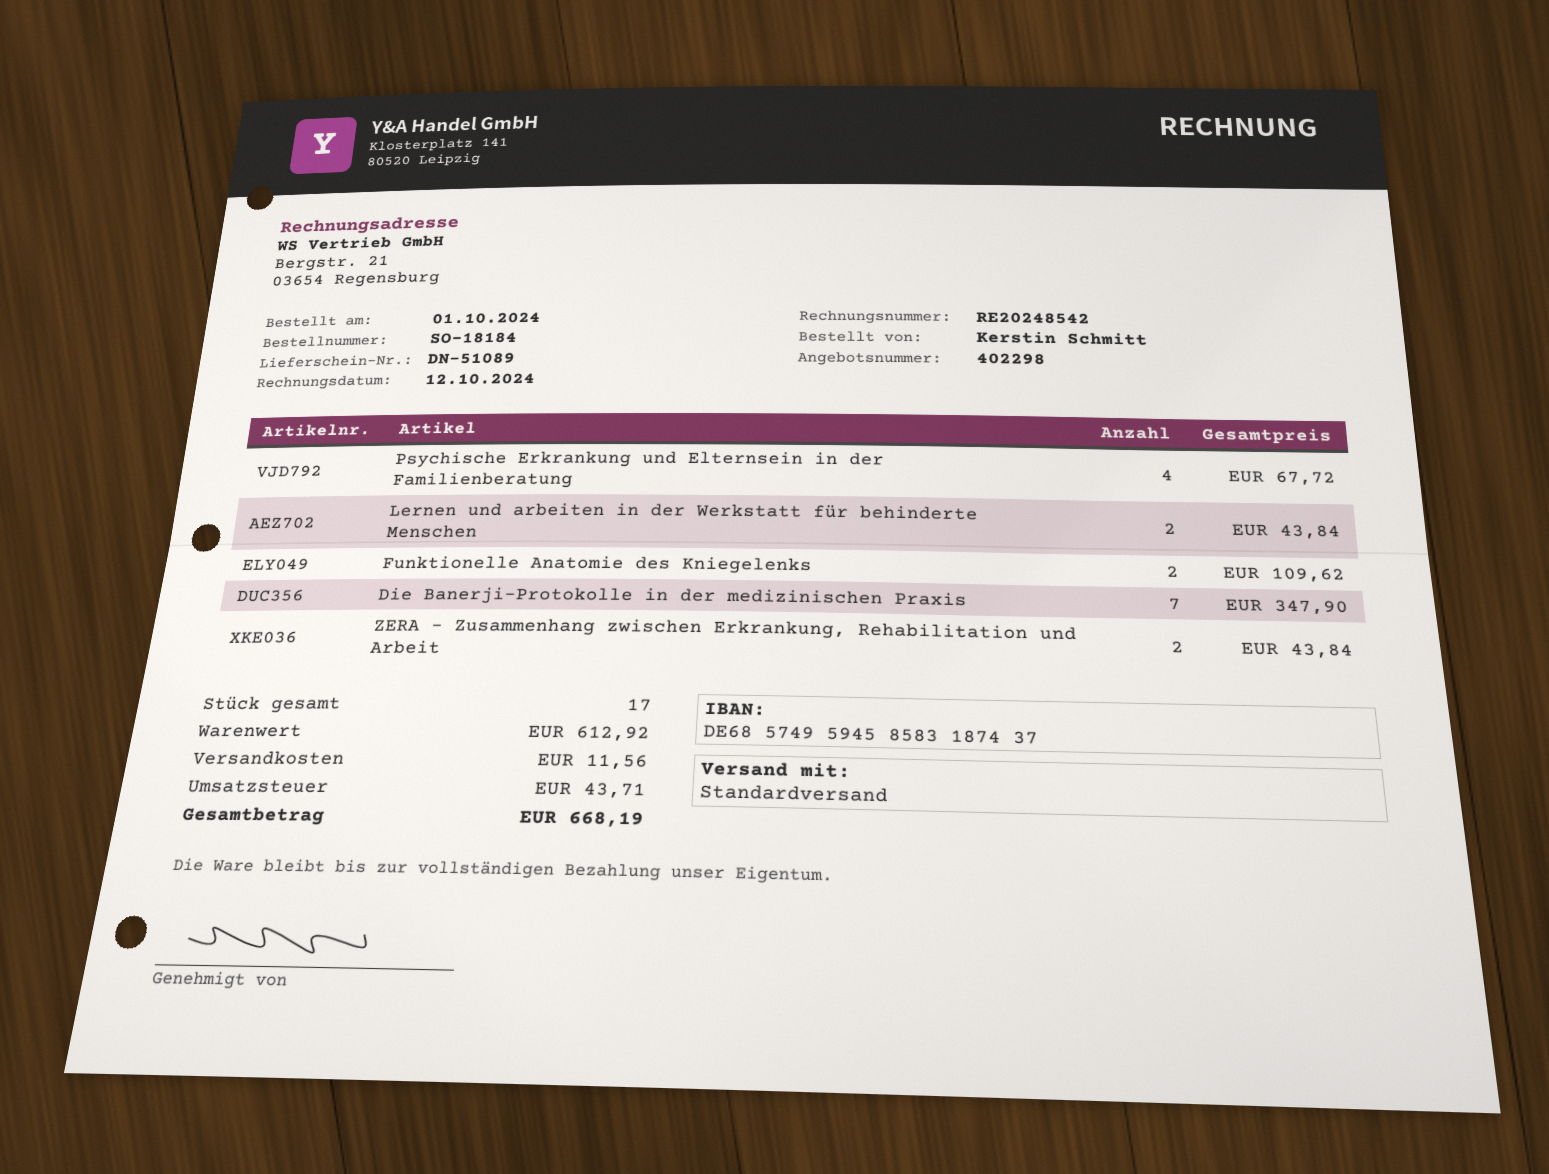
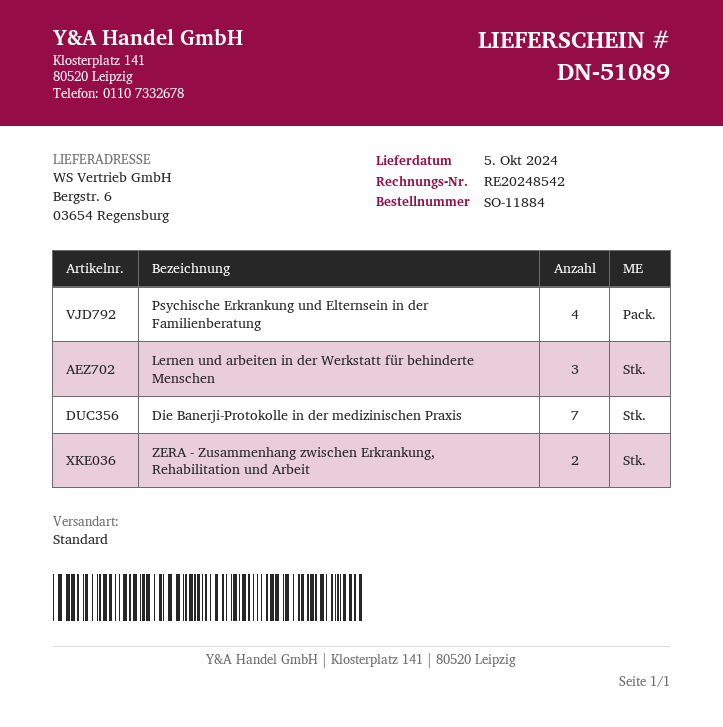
order number: SO-18184 -> SO-11884
Lernen und arbeiten in der Werkstatt für behinderte Menschen: 2 -> 3
Funktionelle Anatomie des Kniegelenks: 2 -> none

